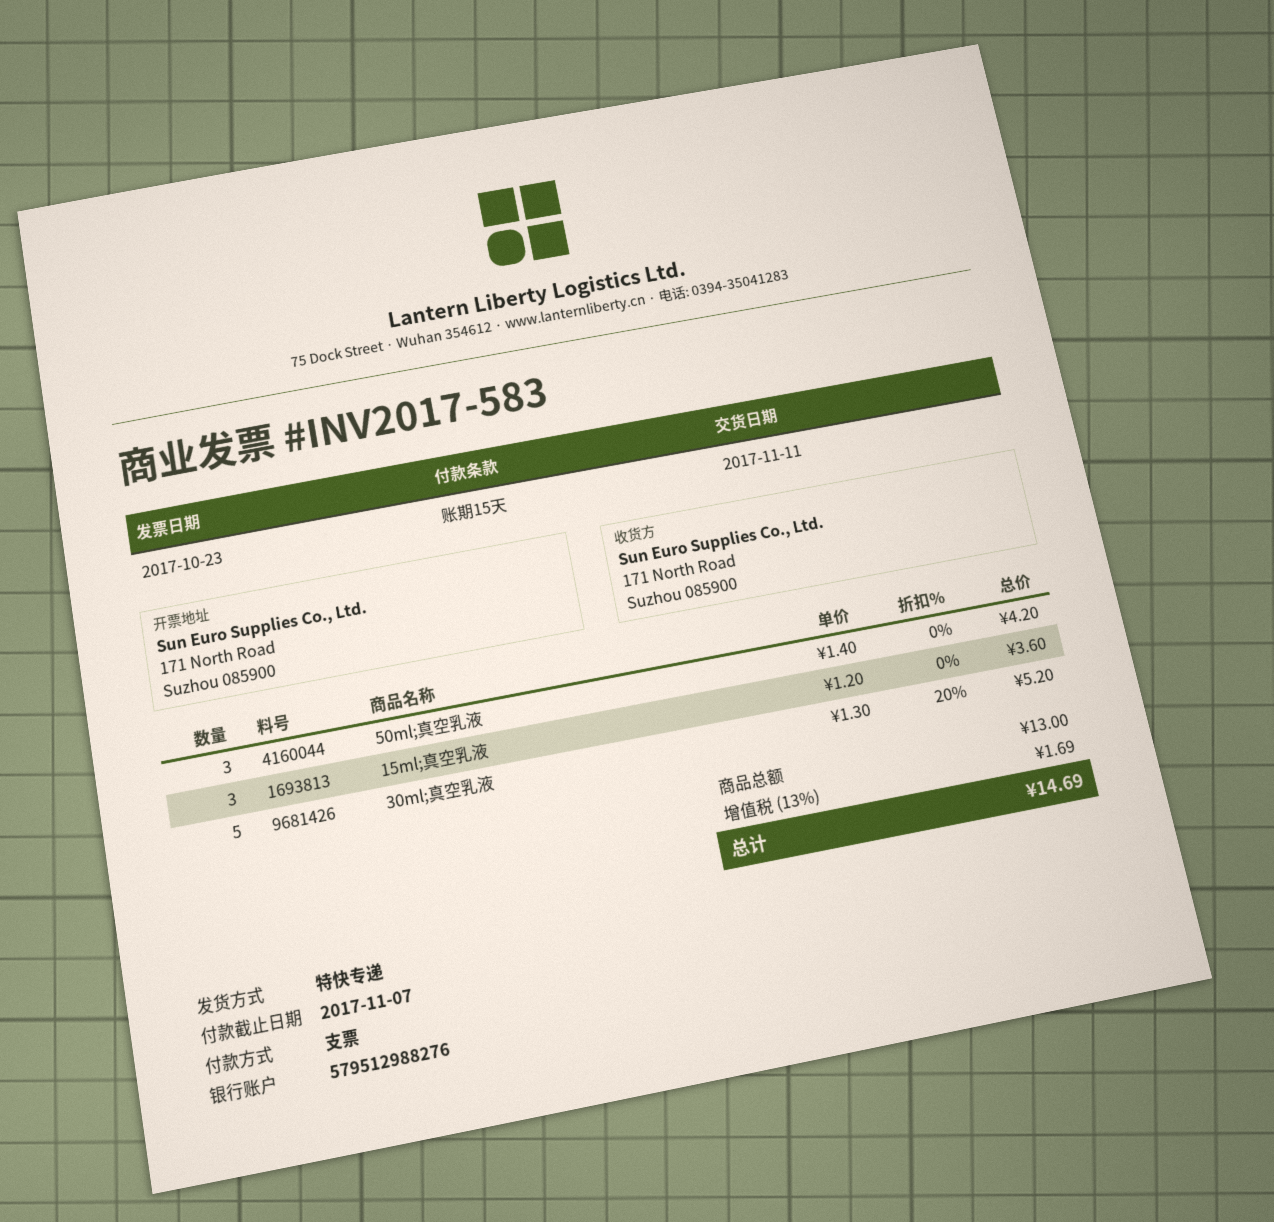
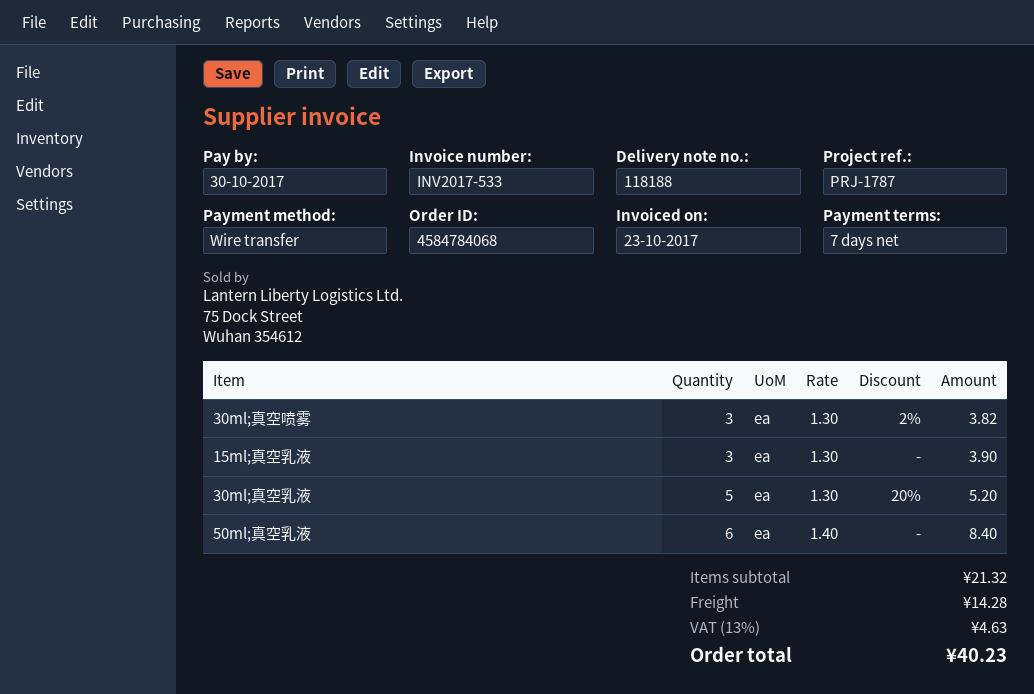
invoice number: INV2017-583 -> INV2017-533
payment terms: 15 days -> 7 days
due date: 2017-11-07 -> 2017-10-30
payment method: cheque -> bank transfer
50ml;真空乳液: 3 x 1.40 = 4.20 -> 6 x 1.40 = 8.40
15ml;真空乳液: 3 x 1.20 = 3.60 -> 3 x 1.30 = 3.90
30ml;真空喷雾: none -> 3 x 1.30 - 2% = 3.82
subtotal: 13.00 -> 21.32
shipping: none -> 14.28
tax: 13% = 1.69 -> 13% = 4.63
total: 14.69 -> 40.23

